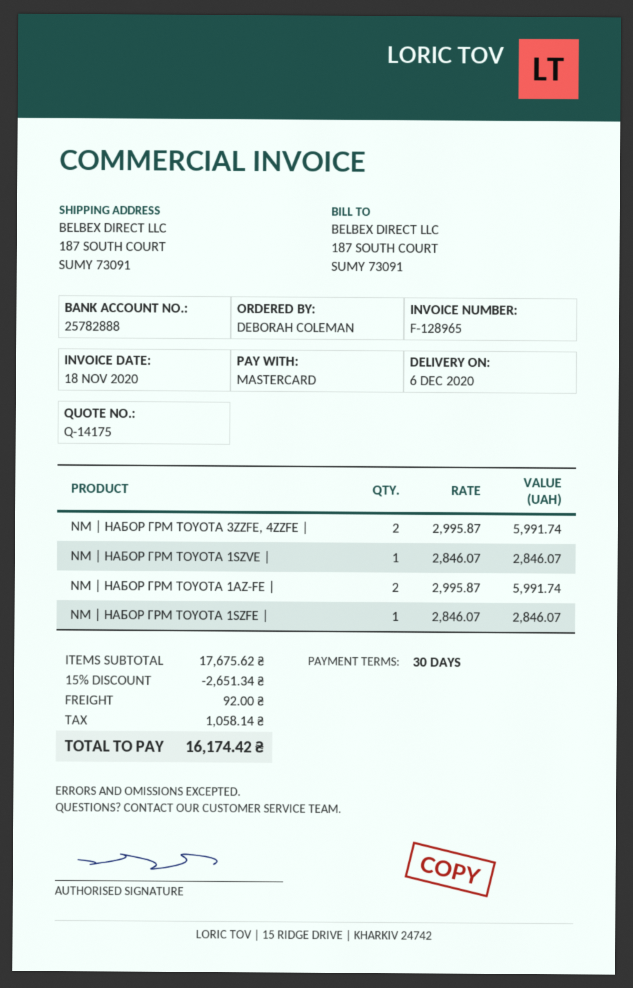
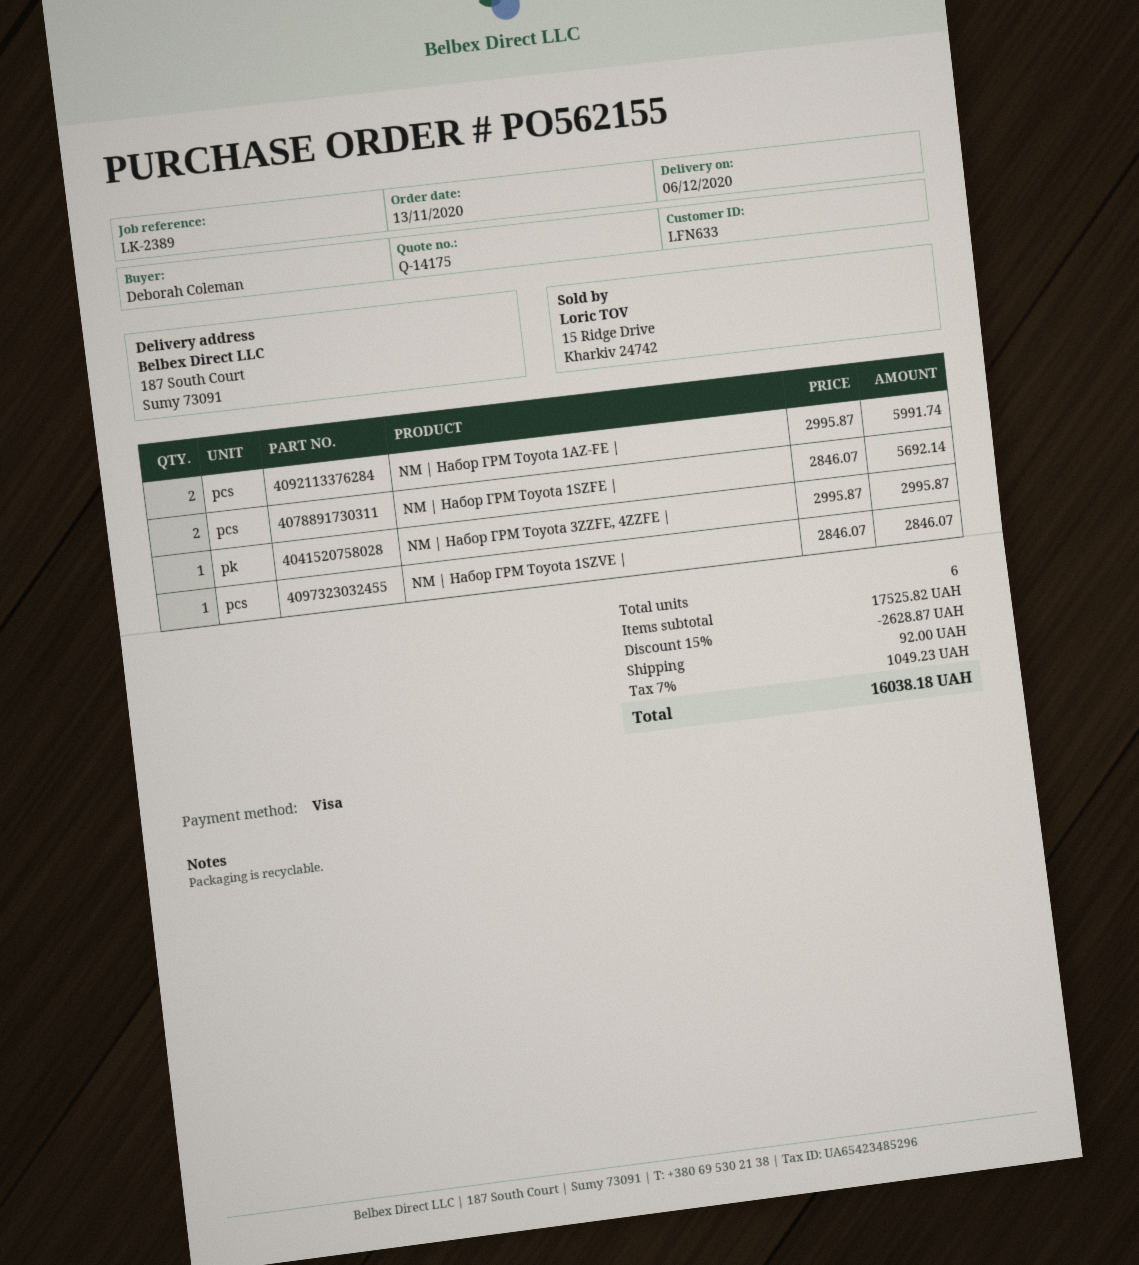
payment method: Mastercard -> Visa
NM | НАБОР ГРМ TOYOTA 3ZZFE, 4ZZFE |: 2 x 2995.87 = 5991.74 -> 1 x 2995.87 = 2995.87
NM | НАБОР ГРМ TOYOTA 1SZFE |: 1 x 2846.07 = 2846.07 -> 2 x 2846.07 = 5692.14
subtotal: 17675.62 -> 17525.82
discount: 15% = 2651.34 -> 15% = 2628.87
tax: 1058.14 -> 1049.23
total: 16174.42 -> 16038.18

